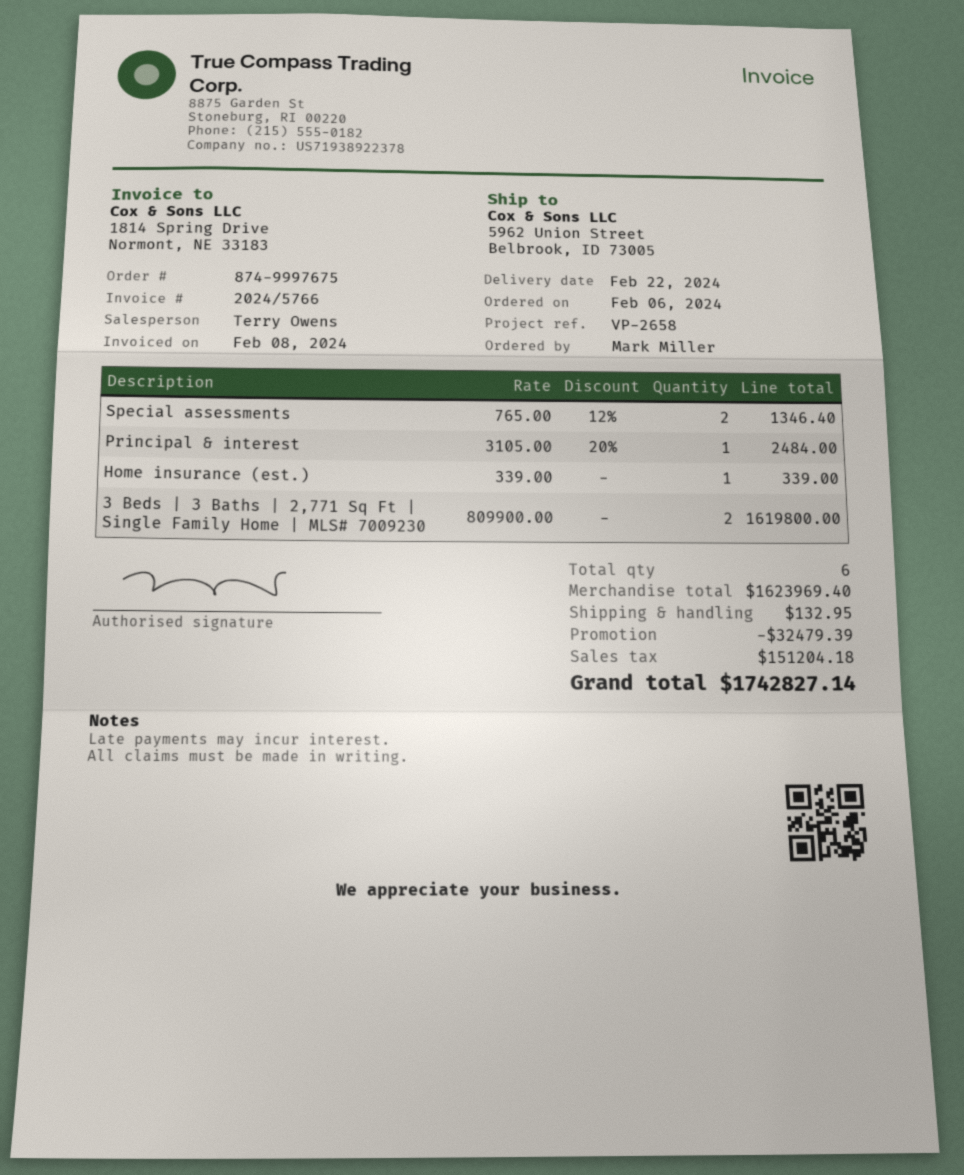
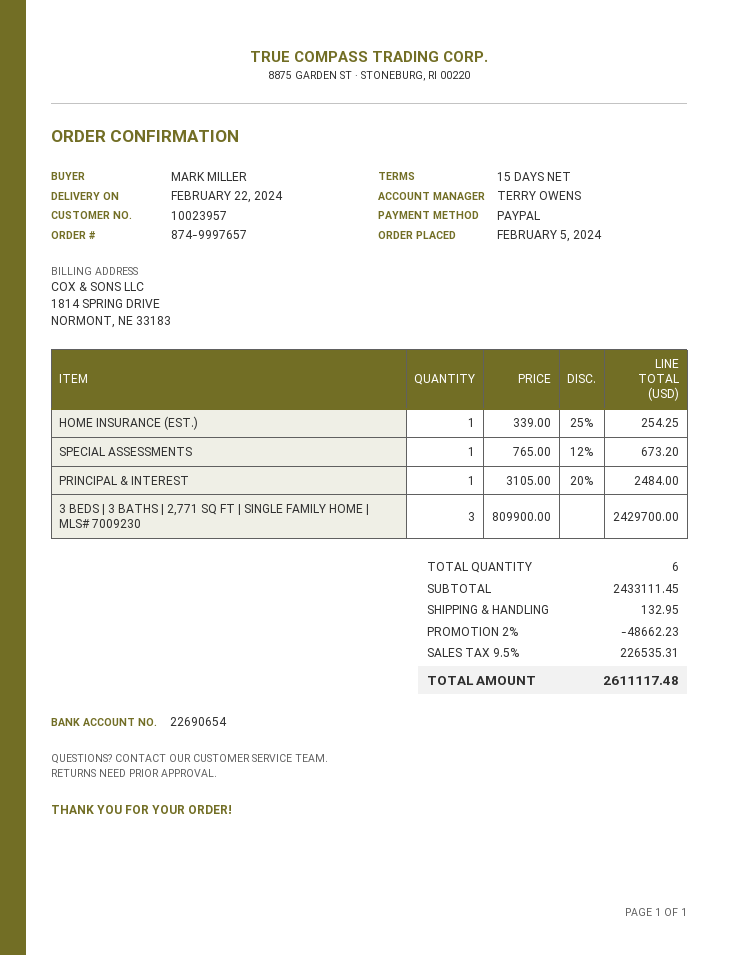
order number: 874-9997675 -> 874-9997657
order date: 2024-02-06 -> 2024-02-05
Special assessments: 2 x 765.00 - 12% = 1346.40 -> 1 x 765.00 - 12% = 673.20
Home insurance (est.): 1 x 339.00 = 339.00 -> 1 x 339.00 - 25% = 254.25
3 Beds | 3 Baths | 2,771 Sq Ft | Single Family Home | MLS# 7009230: 2 x 809900.00 = 1619800.00 -> 3 x 809900.00 = 2429700.00
subtotal: 1623969.40 -> 2433111.45
discount: 32479.39 -> 48662.23
tax: 151204.18 -> 226535.31
total: 1742827.14 -> 2611117.48

